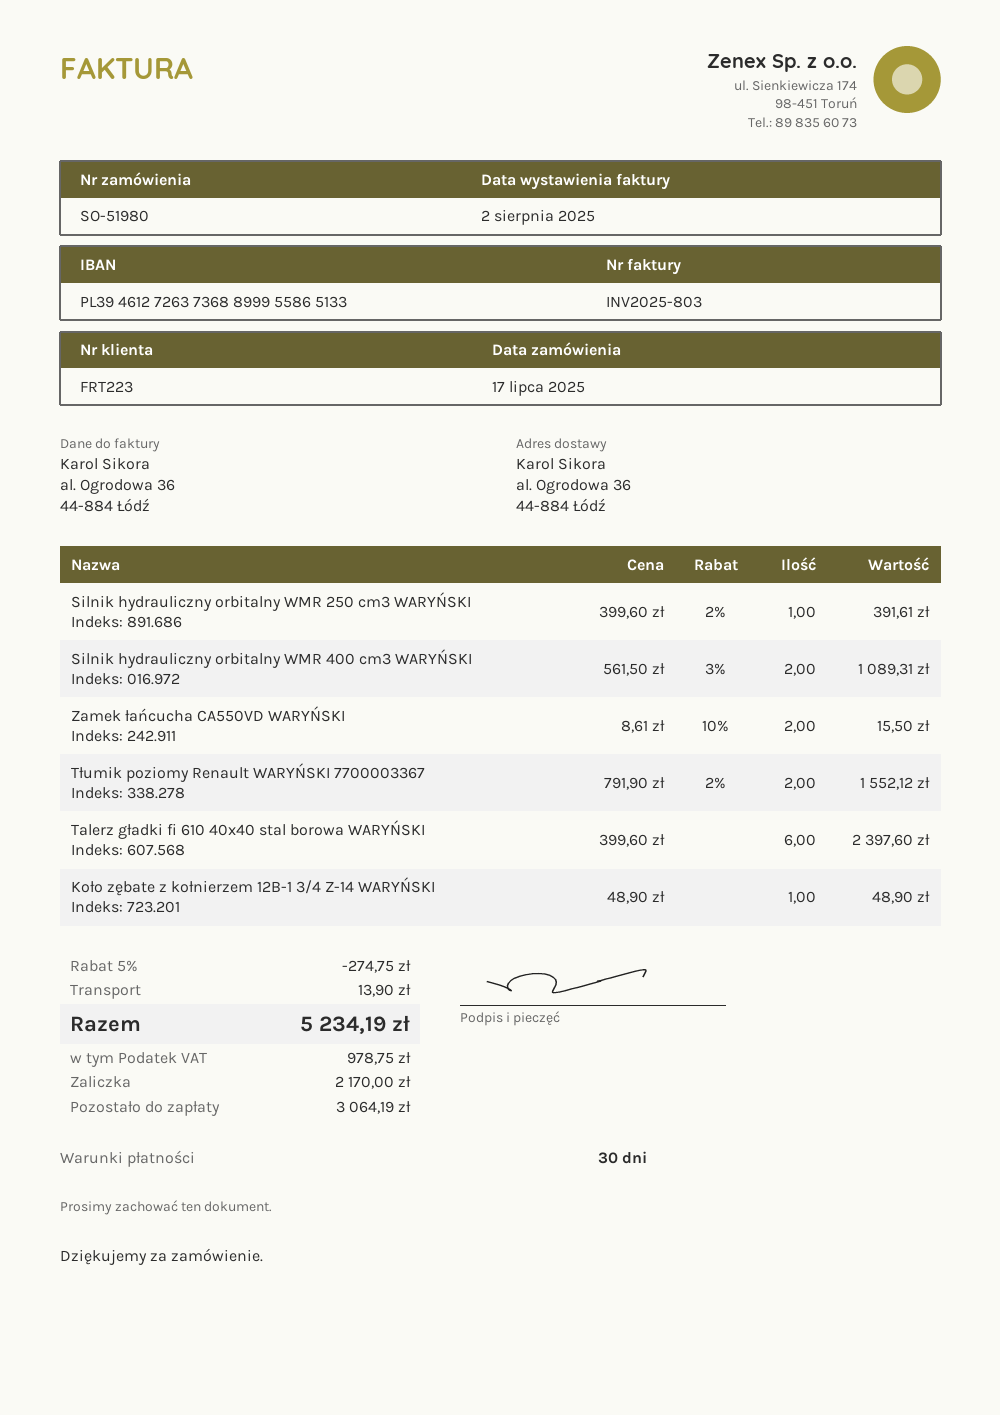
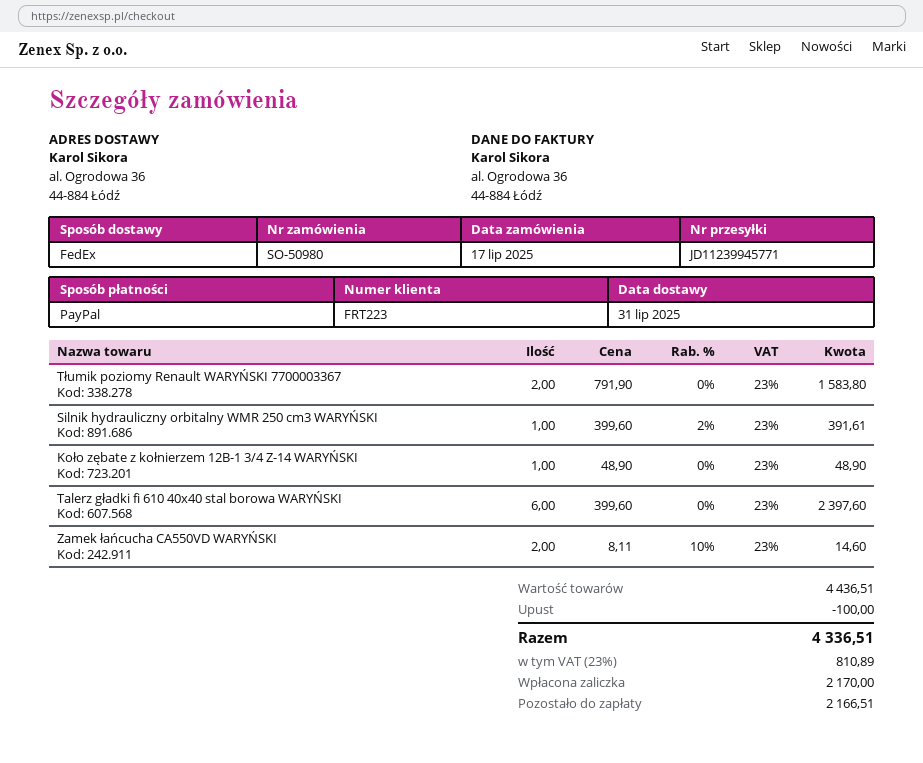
order number: SO-51980 -> SO-50980
Silnik hydrauliczny orbitalny WMR 400 cm3 WARYŃSKI: 2 x 561.50 - 3% = 1089.31 -> none
Zamek łańcucha CA550VD WARYŃSKI: 2 x 8.61 - 10% = 15.50 -> 2 x 8.11 - 10% = 14.60
Tłumik poziomy Renault WARYŃSKI 7700003367: 2 x 791.90 - 2% = 1552.12 -> 2 x 791.90 = 1583.80
discount: 274.75 -> 100.00
shipping: 13.90 -> none
tax: 978.75 -> 810.89
total: 5234.19 -> 4336.51
balance: 3064.19 -> 2166.51

